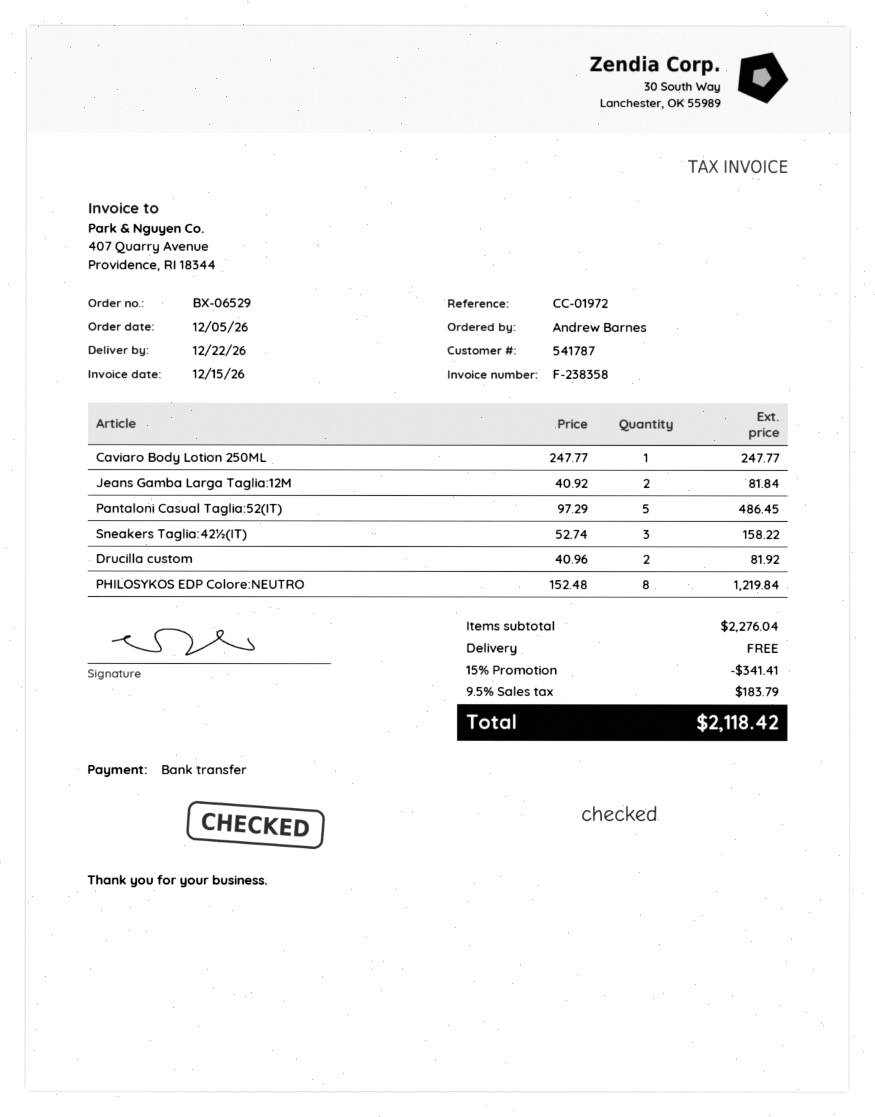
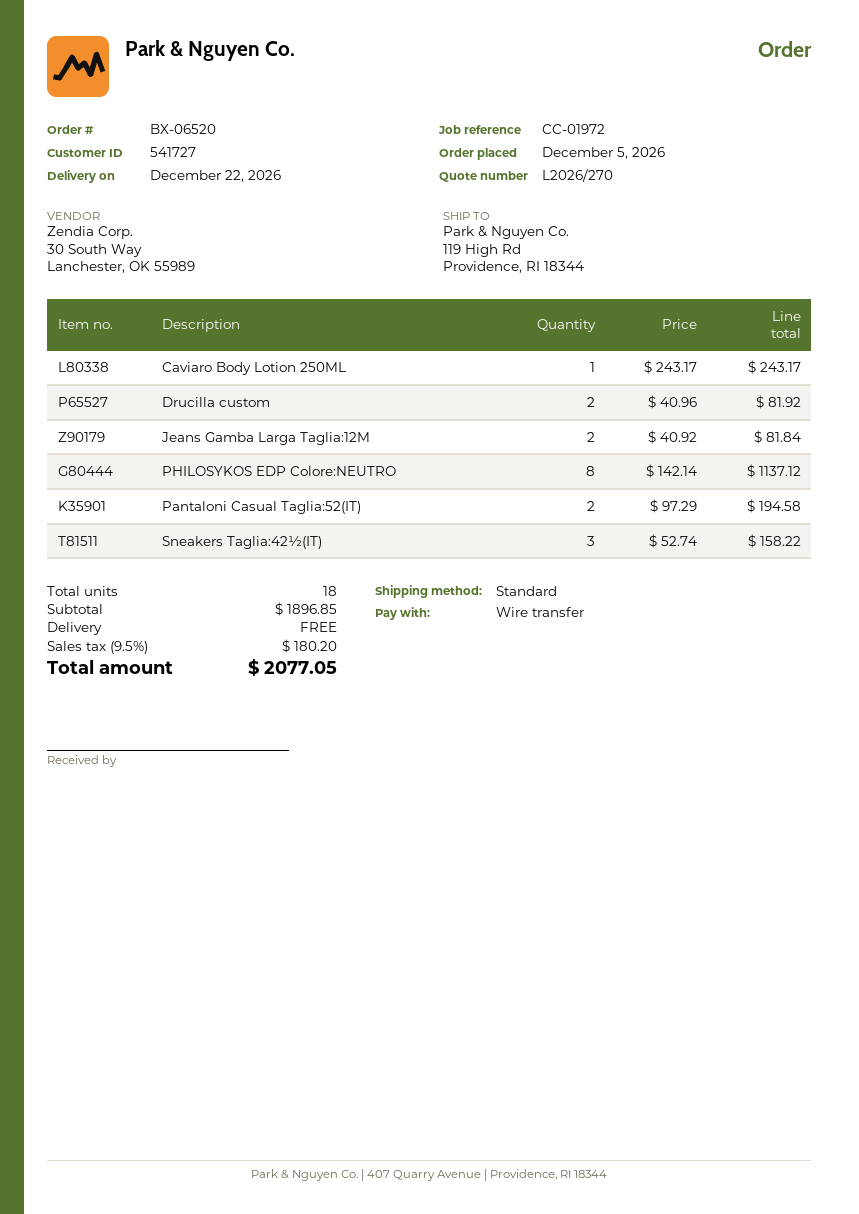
order number: BX-06529 -> BX-06520
customer number: 541787 -> 541727
Caviaro Body Lotion 250ML: 1 x 247.77 = 247.77 -> 1 x 243.17 = 243.17
Pantaloni Casual Taglia:52(IT): 5 x 97.29 = 486.45 -> 2 x 97.29 = 194.58
PHILOSYKOS EDP Colore:NEUTRO: 8 x 152.48 = 1219.84 -> 8 x 142.14 = 1137.12
subtotal: 2276.04 -> 1896.85
discount: 15% = 341.41 -> none
tax: 9.5% = 183.79 -> 9.5% = 180.20
total: 2118.42 -> 2077.05

